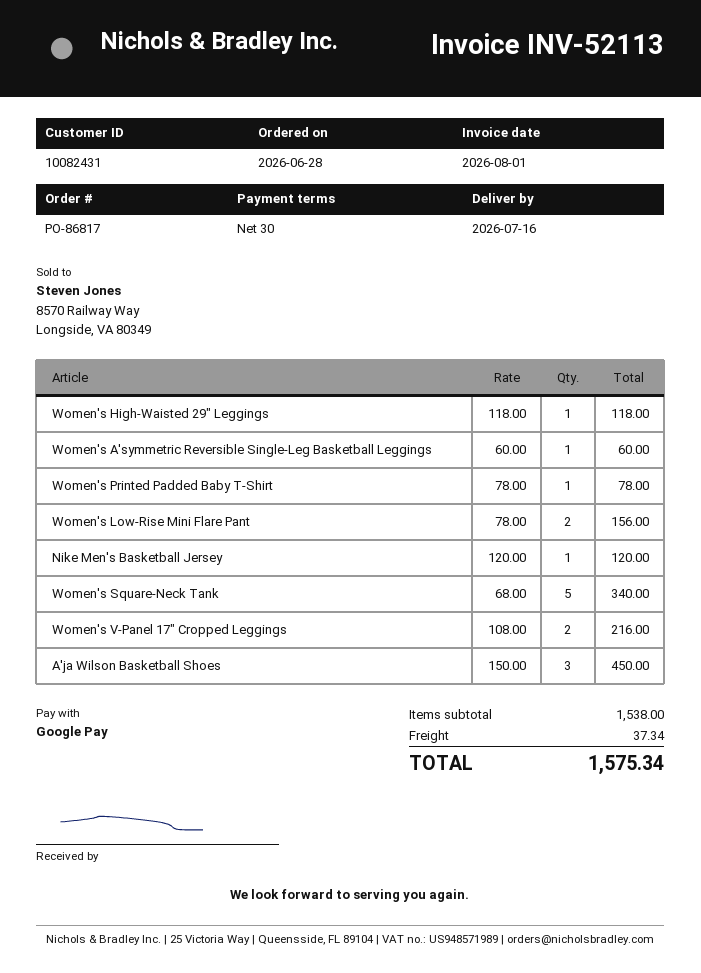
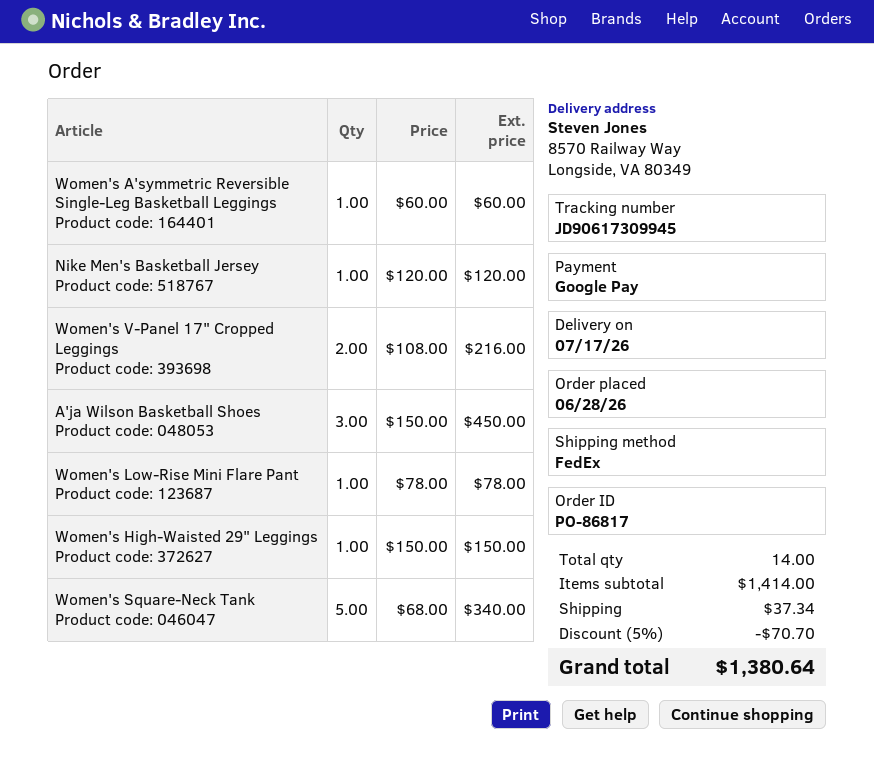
delivery date: 2026-07-16 -> 2026-07-17
Women's High-Waisted 29" Leggings: 1 x 118.00 = 118.00 -> 1 x 150.00 = 150.00
Women's Printed Padded Baby T-Shirt: 1 x 78.00 = 78.00 -> none
Women's Low-Rise Mini Flare Pant: 2 x 78.00 = 156.00 -> 1 x 78.00 = 78.00
subtotal: 1538.00 -> 1414.00
discount: none -> 5% = 70.70
total: 1575.34 -> 1380.64

